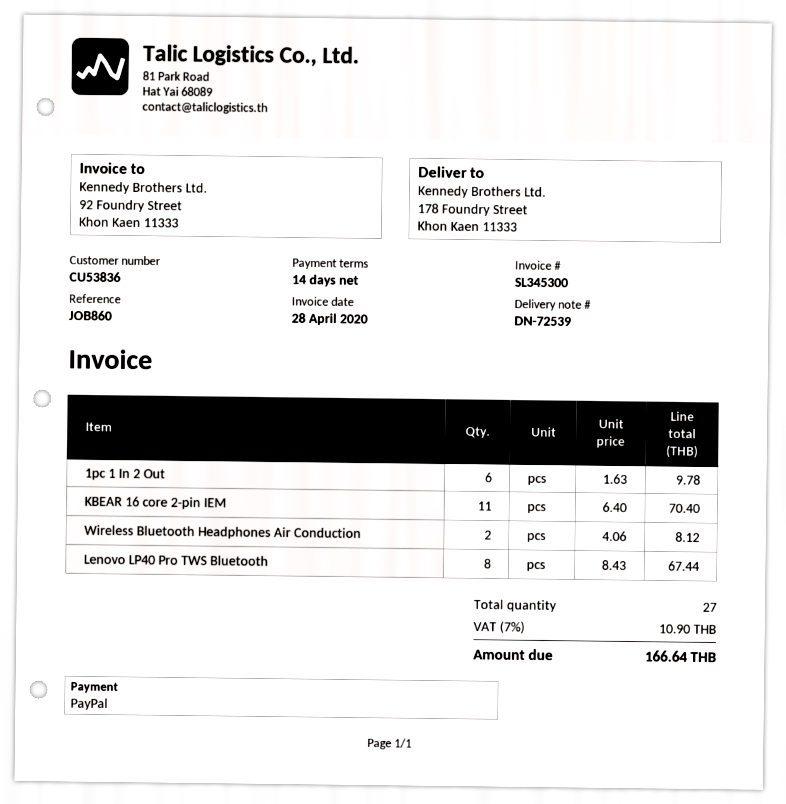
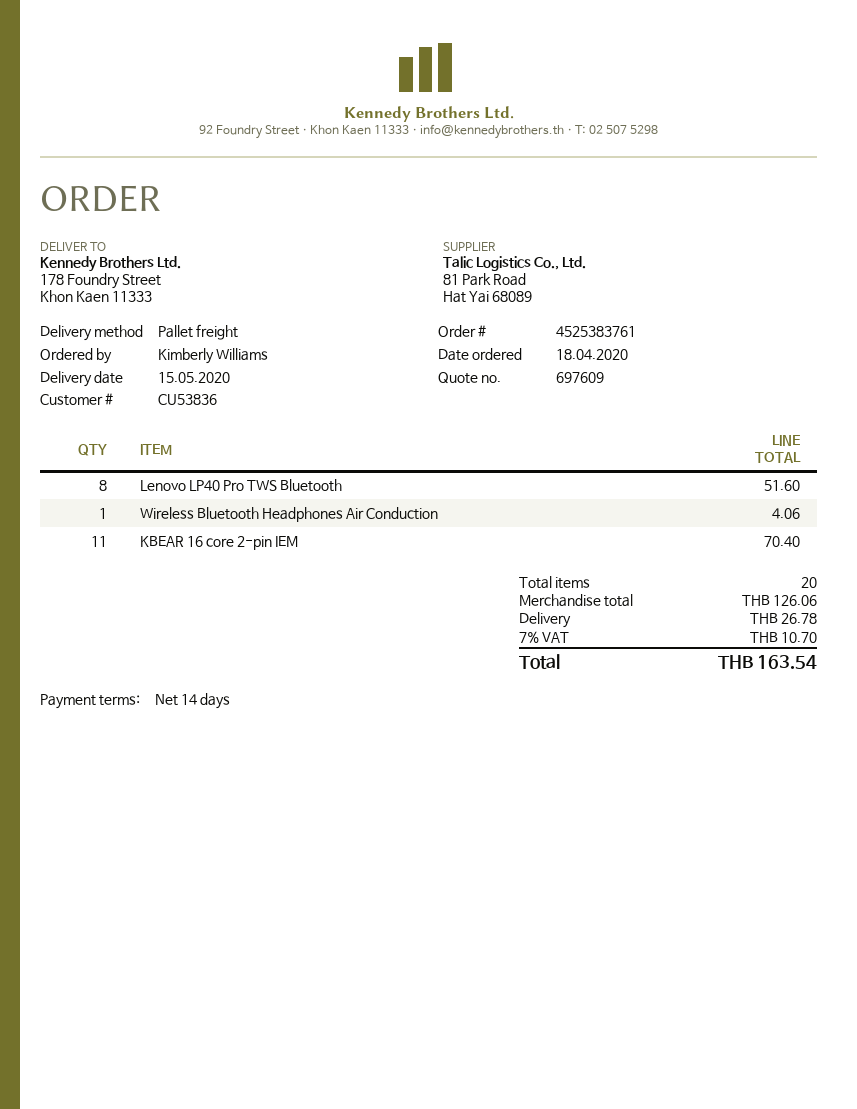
1pc 1 In 2 Out: 6 for 9.78 -> none
Wireless Bluetooth Headphones Air Conduction: 2 for 8.12 -> 1 for 4.06
Lenovo LP40 Pro TWS Bluetooth: 8 for 67.44 -> 8 for 51.60
total quantity: 27 -> 20
shipping: none -> 26.78
tax: 7% = 10.90 -> 7% = 10.70
total: 166.64 -> 163.54

